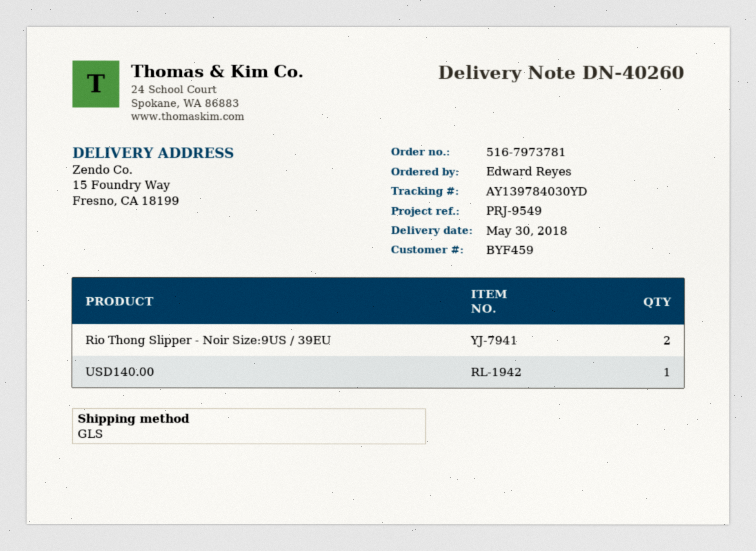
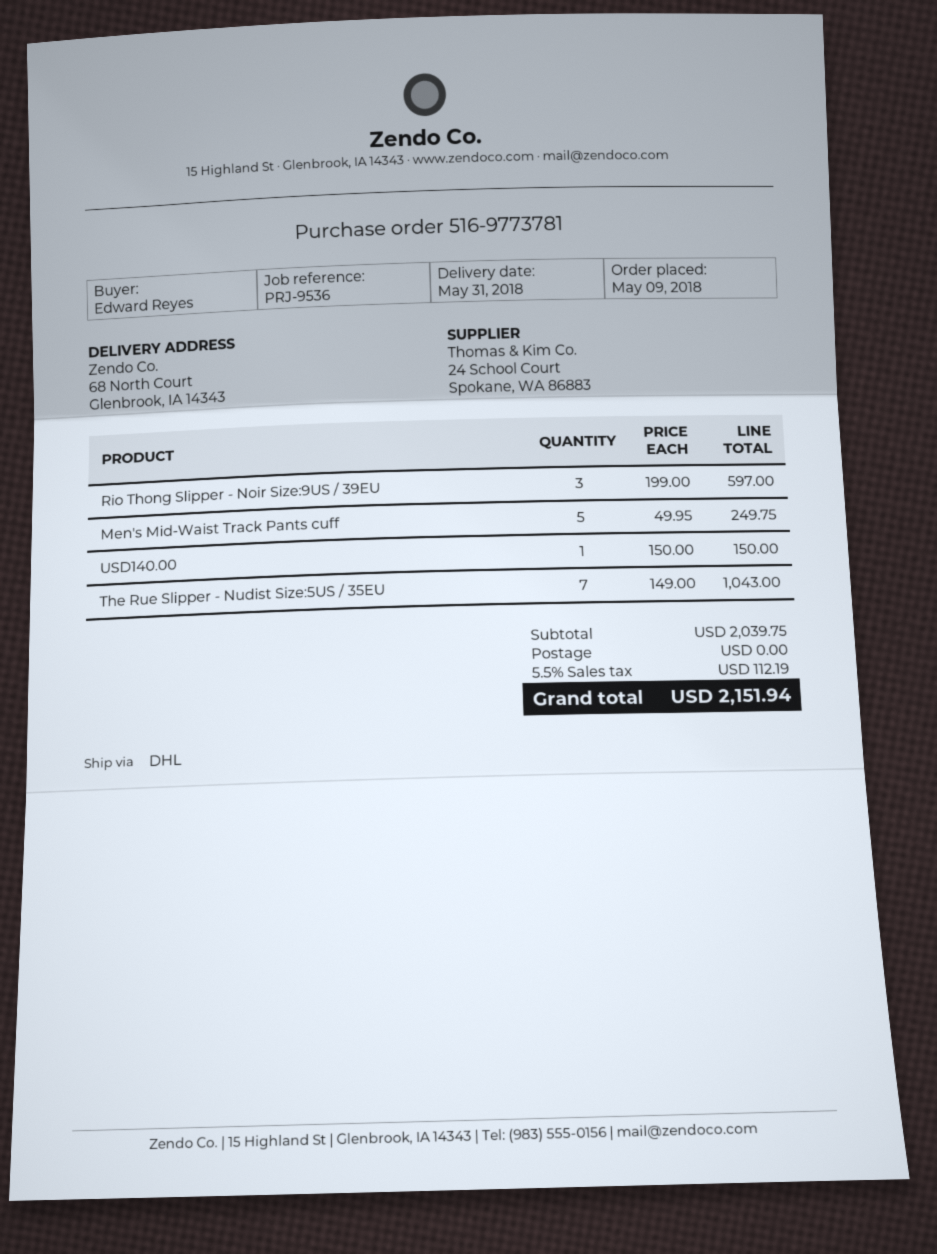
order number: 516-7973781 -> 516-9773781
delivery date: 2018-05-30 -> 2018-05-31
reference: PRJ-9549 -> PRJ-9536
shipping method: GLS -> DHL
ship to: 15 Foundry Way, Fresno, CA 18199 -> 68 North Court, Glenbrook, IA 14343
Rio Thong Slipper - Noir Size:9US / 39EU: 2 -> 3
Men's Mid-Waist Track Pants cuff: none -> 5
The Rue Slipper - Nudist Size:5US / 35EU: none -> 7

